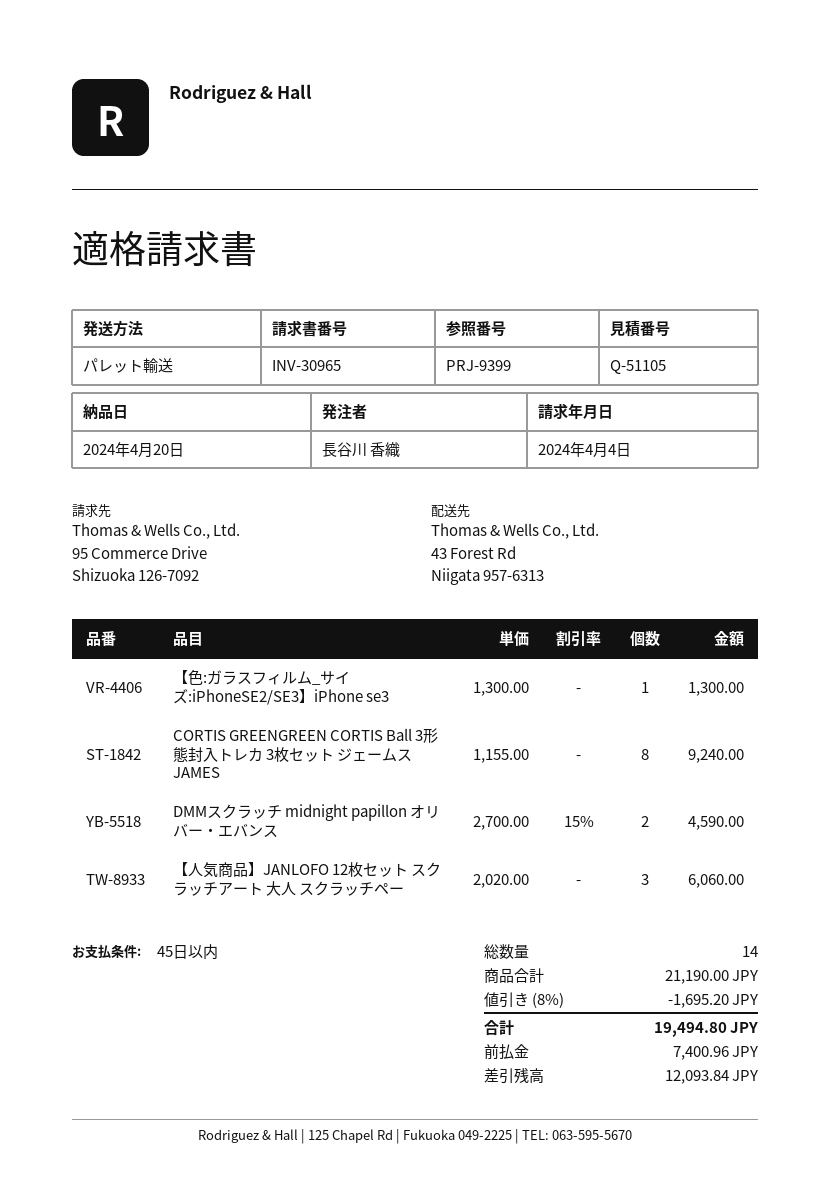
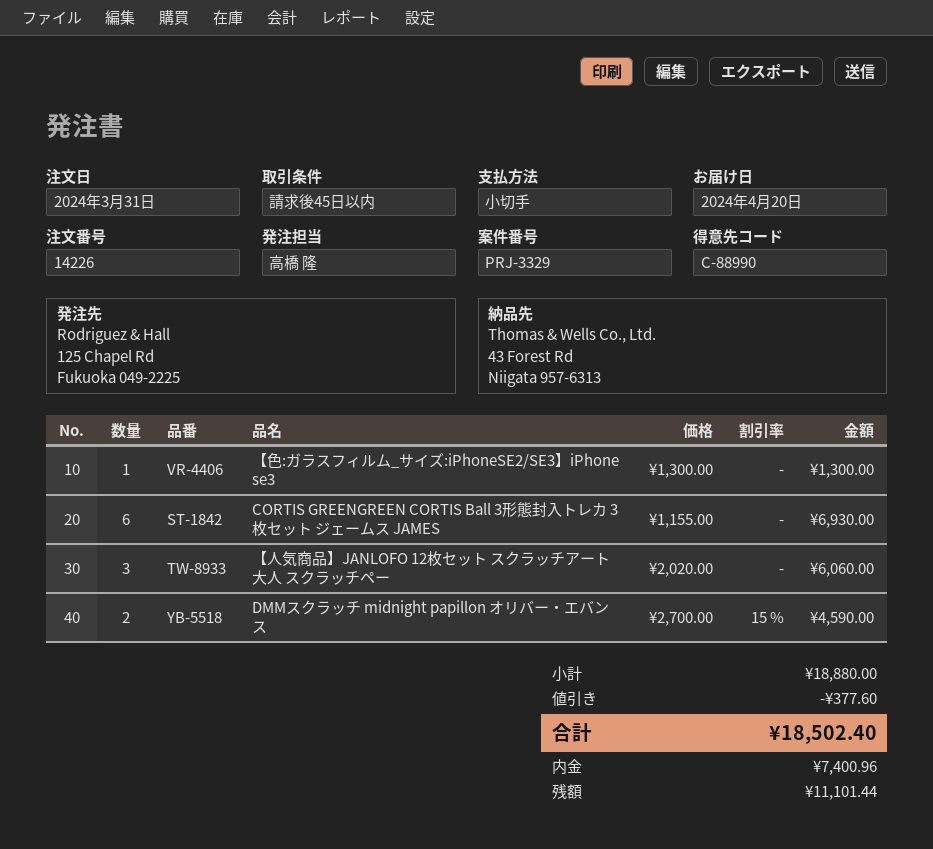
reference: PRJ-9399 -> PRJ-3329
ordered by: 長谷川 香織 -> 高橋 隆
CORTIS GREENGREEN CORTIS Ball 3形態封入トレカ 3枚セット ジェームス JAMES: 8 x 1155.00 = 9240.00 -> 6 x 1155.00 = 6930.00
subtotal: 21190.00 -> 18880.00
discount: 1695.20 -> 377.60
total: 19494.80 -> 18502.40
balance: 12093.84 -> 11101.44

